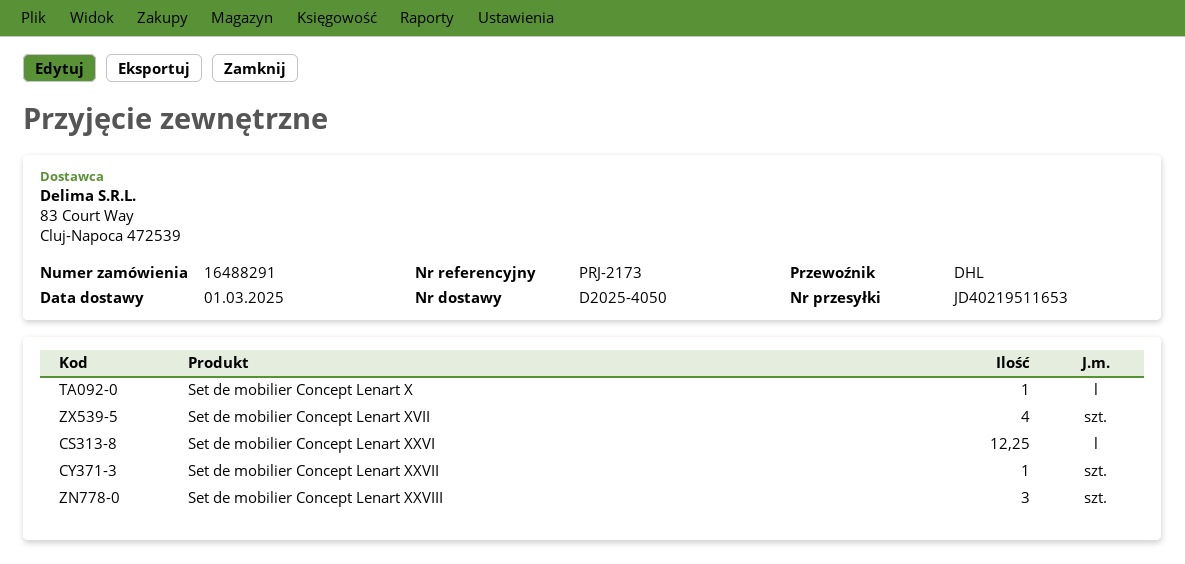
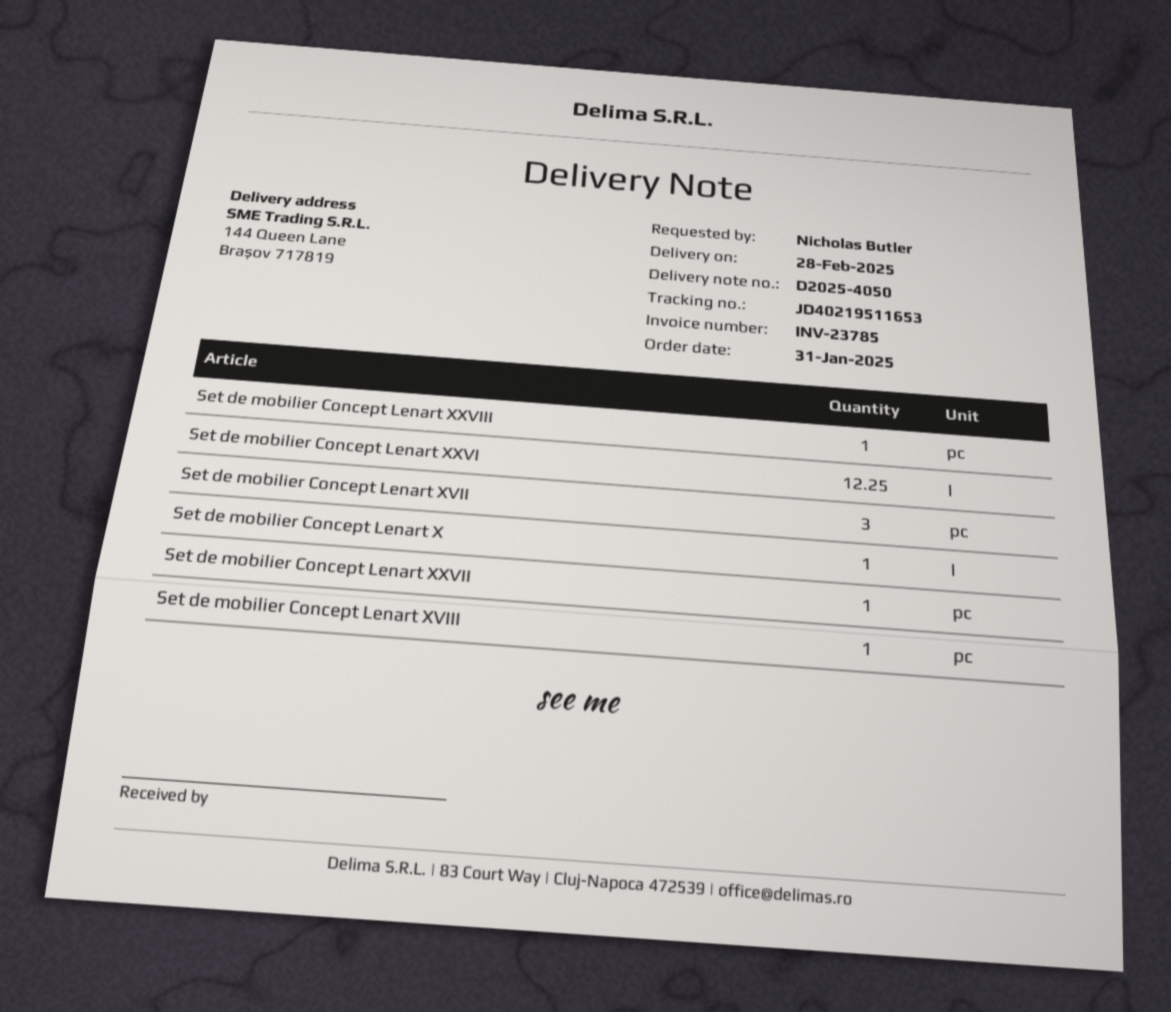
delivery date: 2025-03-01 -> 2025-02-28
Set de mobilier Concept Lenart XVII: 4 -> 3
Set de mobilier Concept Lenart XXVIII: 3 -> 1
Set de mobilier Concept Lenart XVIII: none -> 1

